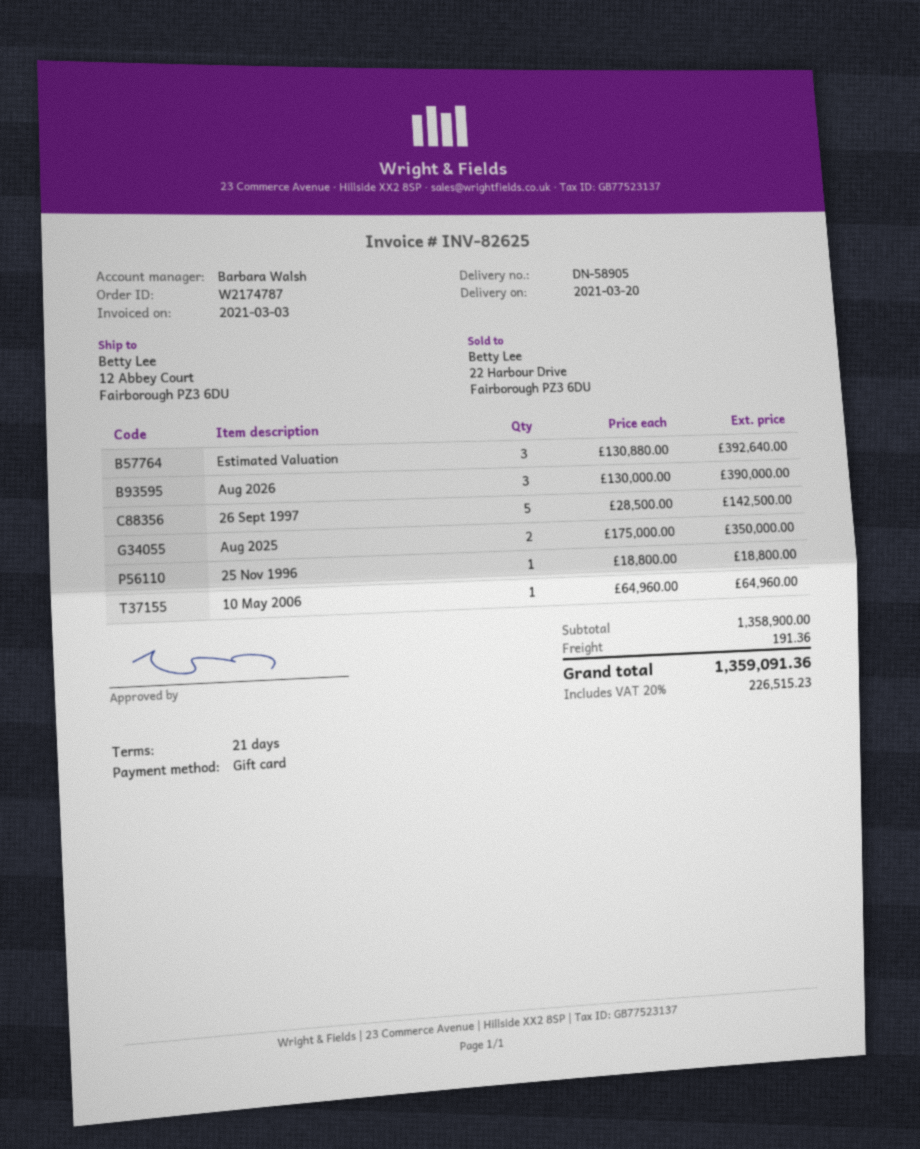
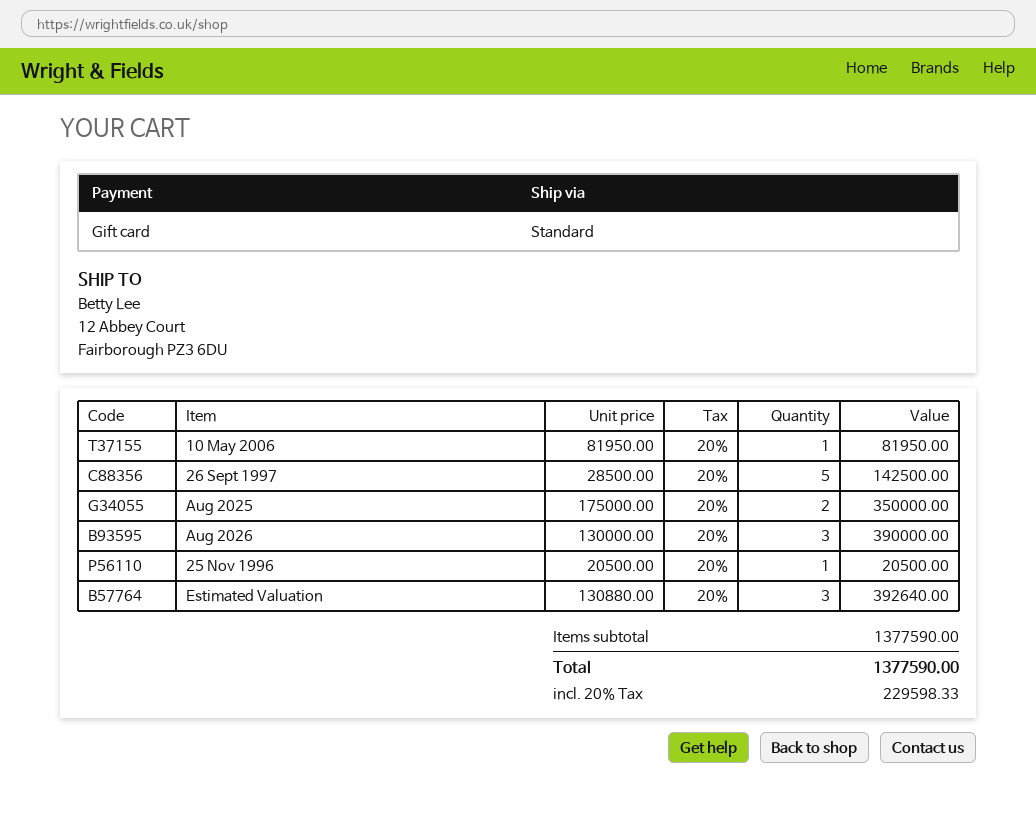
25 Nov 1996: 1 x 18800.00 = 18800.00 -> 1 x 20500.00 = 20500.00
10 May 2006: 1 x 64960.00 = 64960.00 -> 1 x 81950.00 = 81950.00
subtotal: 1358900.00 -> 1377590.00
shipping: 191.36 -> none
tax: 20% = 226515.23 -> 20% = 229598.33
total: 1359091.36 -> 1377590.00

